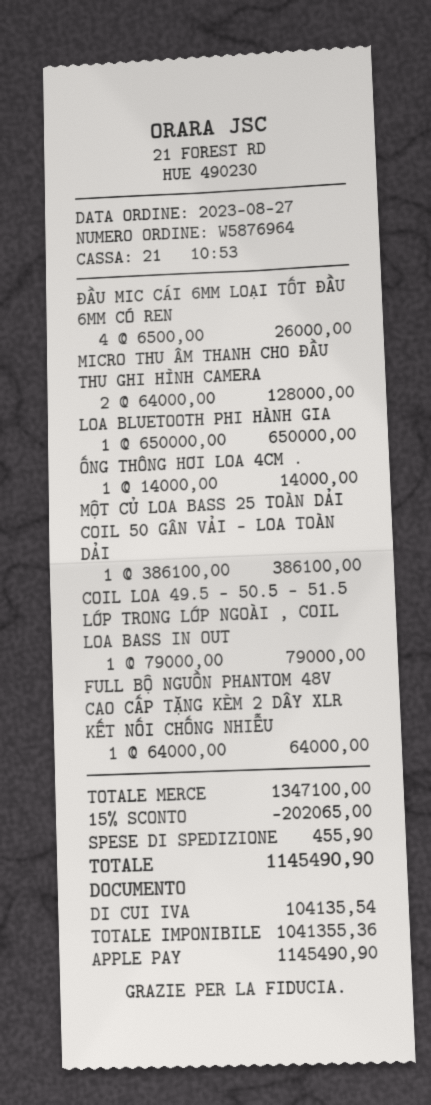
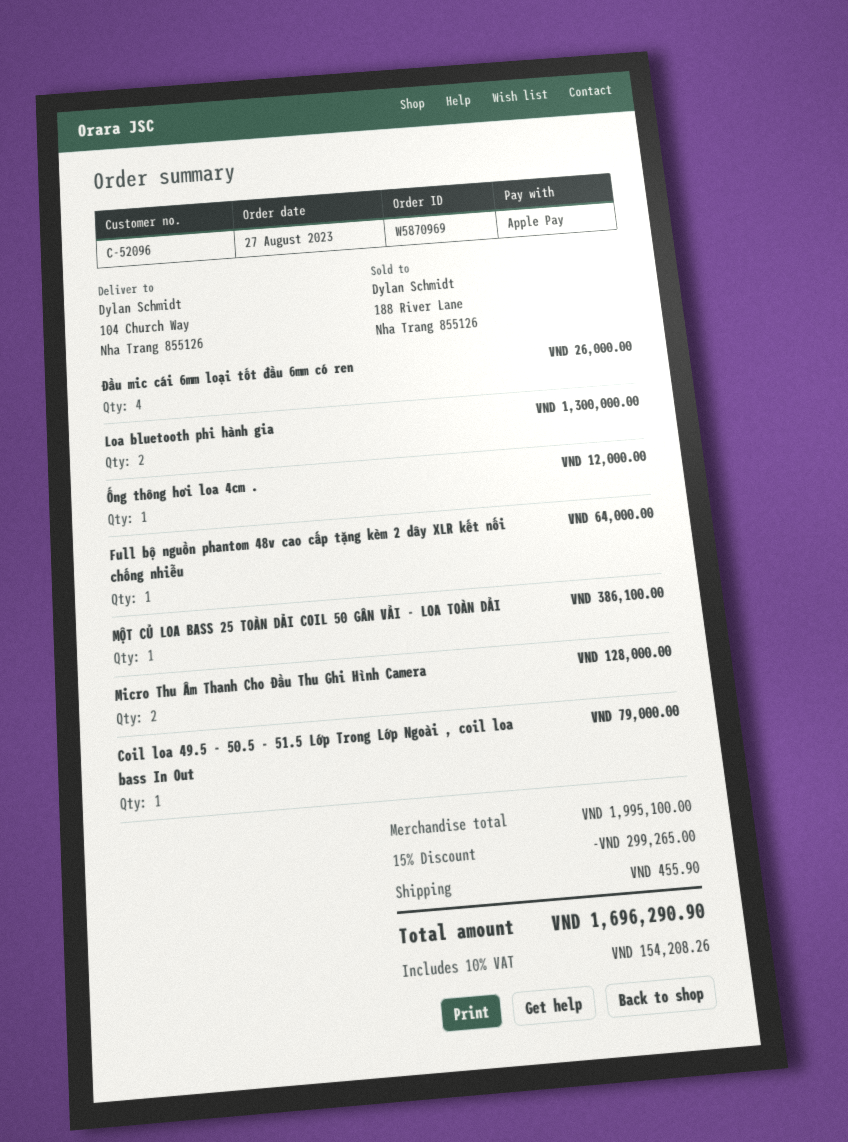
order number: W5876964 -> W5870969
LOA BLUETOOTH PHI HÀNH GIA: 1 for 650000.00 -> 2 for 1300000.00
ỐNG THÔNG HƠI LOA 4CM .: 1 for 14000.00 -> 1 for 12000.00
subtotal: 1347100.00 -> 1995100.00
discount: 15% = 202065.00 -> 15% = 299265.00
tax: 104135.54 -> 154208.26
total: 1145490.90 -> 1696290.90

